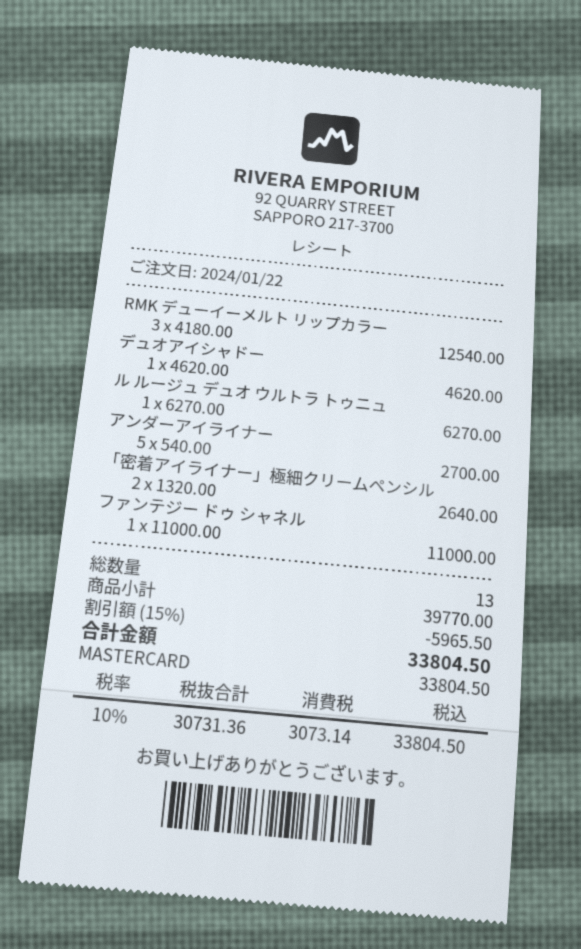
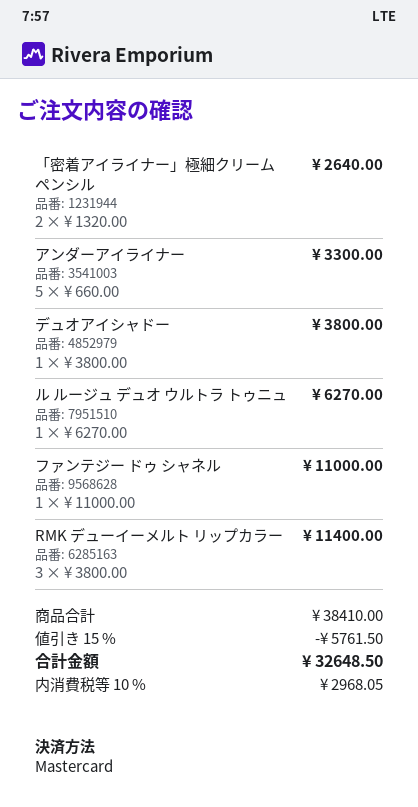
RMK デューイーメルト リップカラー: 3 x 4180.00 = 12540.00 -> 3 x 3800.00 = 11400.00
デュオアイシャドー: 1 x 4620.00 = 4620.00 -> 1 x 3800.00 = 3800.00
アンダーアイライナー: 5 x 540.00 = 2700.00 -> 5 x 660.00 = 3300.00
subtotal: 39770.00 -> 38410.00
discount: 15% = 5965.50 -> 15% = 5761.50
tax: 10% = 3073.14 -> 10% = 2968.05
total: 33804.50 -> 32648.50

